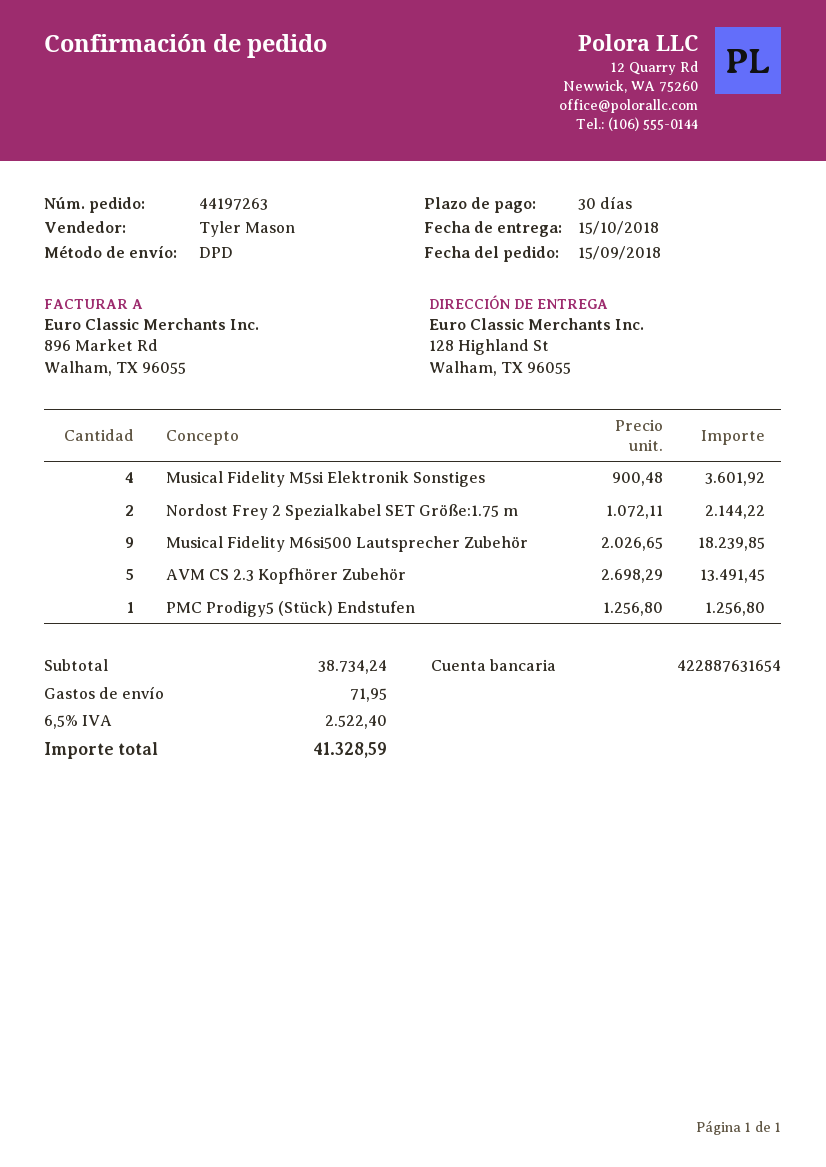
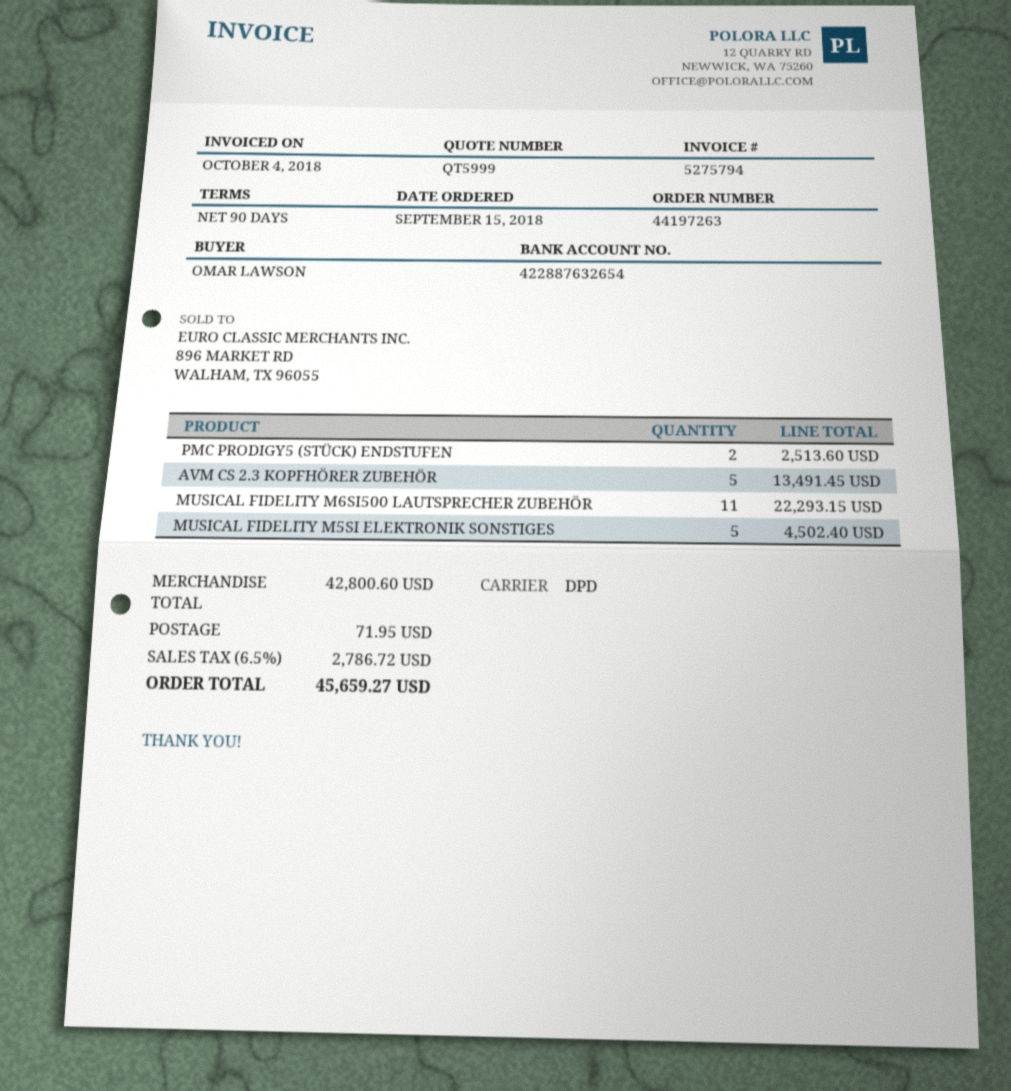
payment terms: 30 days -> 90 days
bank account: 422887631654 -> 422887632654
Musical Fidelity M5si Elektronik Sonstiges: 4 for 3601.92 -> 5 for 4502.40
Nordost Frey 2 Spezialkabel SET Größe:1.75 m: 2 for 2144.22 -> none
Musical Fidelity M6si500 Lautsprecher Zubehör: 9 for 18239.85 -> 11 for 22293.15
PMC Prodigy5 (Stück) Endstufen: 1 for 1256.80 -> 2 for 2513.60
subtotal: 38734.24 -> 42800.60
tax: 6.5% = 2522.40 -> 6.5% = 2786.72
total: 41328.59 -> 45659.27

